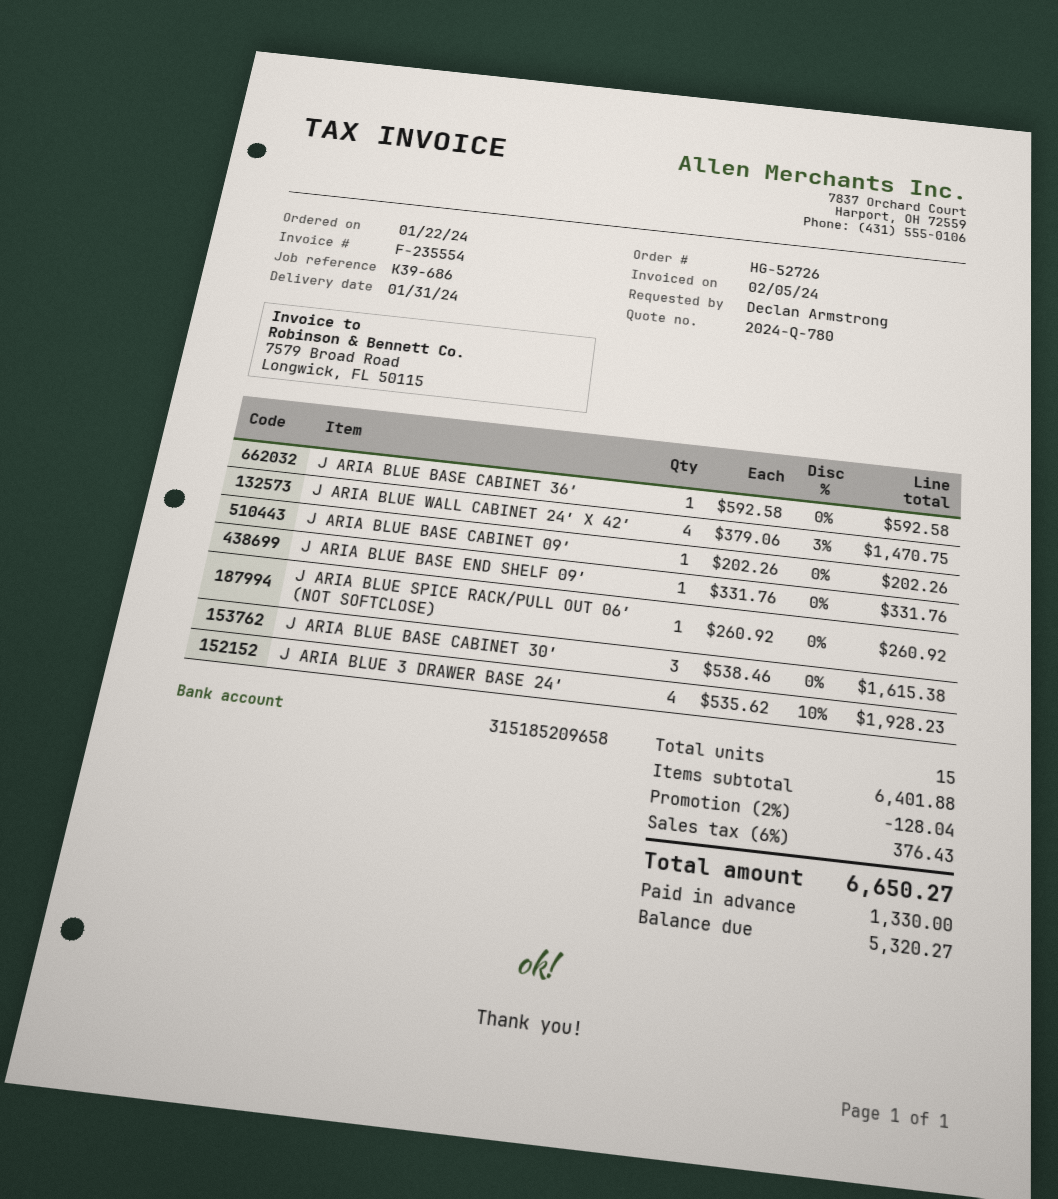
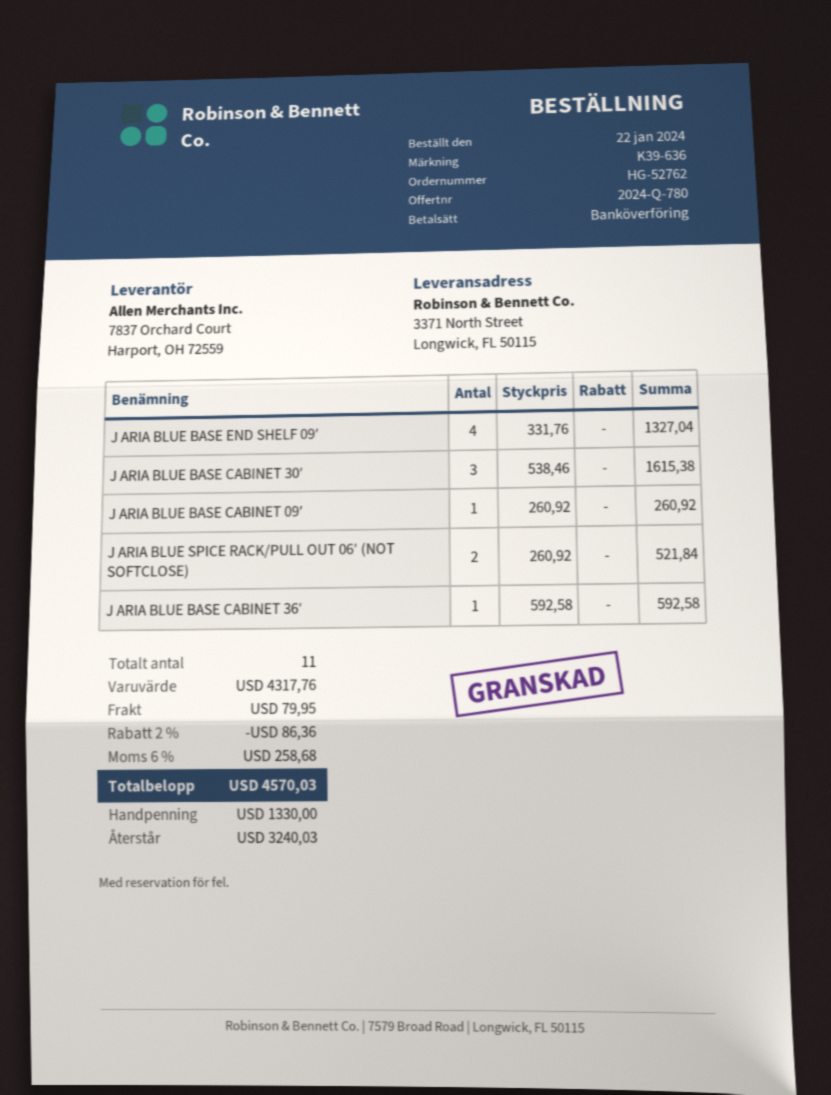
order number: HG-52726 -> HG-52762
reference: K39-686 -> K39-636
J ARIA BLUE WALL CABINET 24′ X 42′: 4 x 379.06 - 3% = 1470.75 -> none
J ARIA BLUE BASE CABINET 09′: 1 x 202.26 = 202.26 -> 1 x 260.92 = 260.92
J ARIA BLUE BASE END SHELF 09′: 1 x 331.76 = 331.76 -> 4 x 331.76 = 1327.04
J ARIA BLUE SPICE RACK/PULL OUT 06′ (NOT SOFTCLOSE): 1 x 260.92 = 260.92 -> 2 x 260.92 = 521.84
J ARIA BLUE 3 DRAWER BASE 24′: 4 x 535.62 - 10% = 1928.23 -> none
total quantity: 15 -> 11
subtotal: 6401.88 -> 4317.76
discount: 2% = 128.04 -> 2% = 86.36
shipping: none -> 79.95
tax: 6% = 376.43 -> 6% = 258.68
total: 6650.27 -> 4570.03
balance: 5320.27 -> 3240.03

